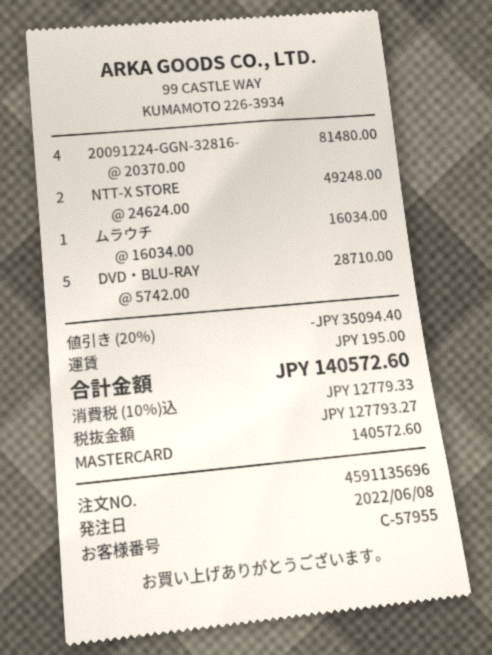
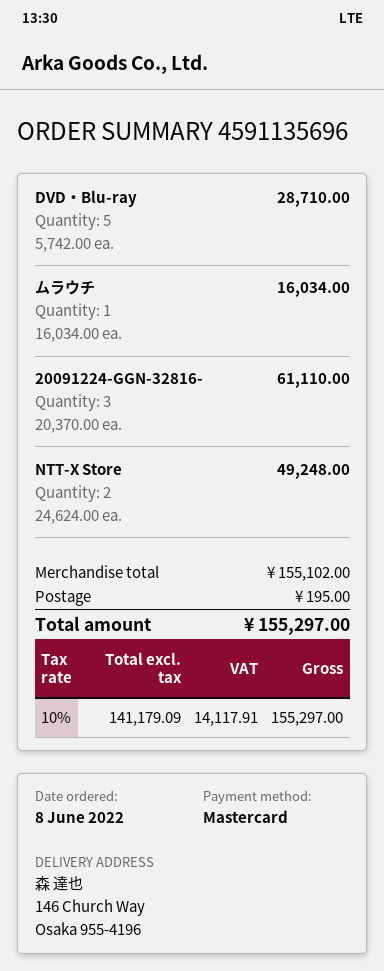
20091224-GGN-32816-: 4 x 20370.00 = 81480.00 -> 3 x 20370.00 = 61110.00
discount: 20% = 35094.40 -> none
net: 127793.27 -> 141179.09
tax: 10% = 12779.33 -> 10% = 14117.91
total: 140572.60 -> 155297.00

